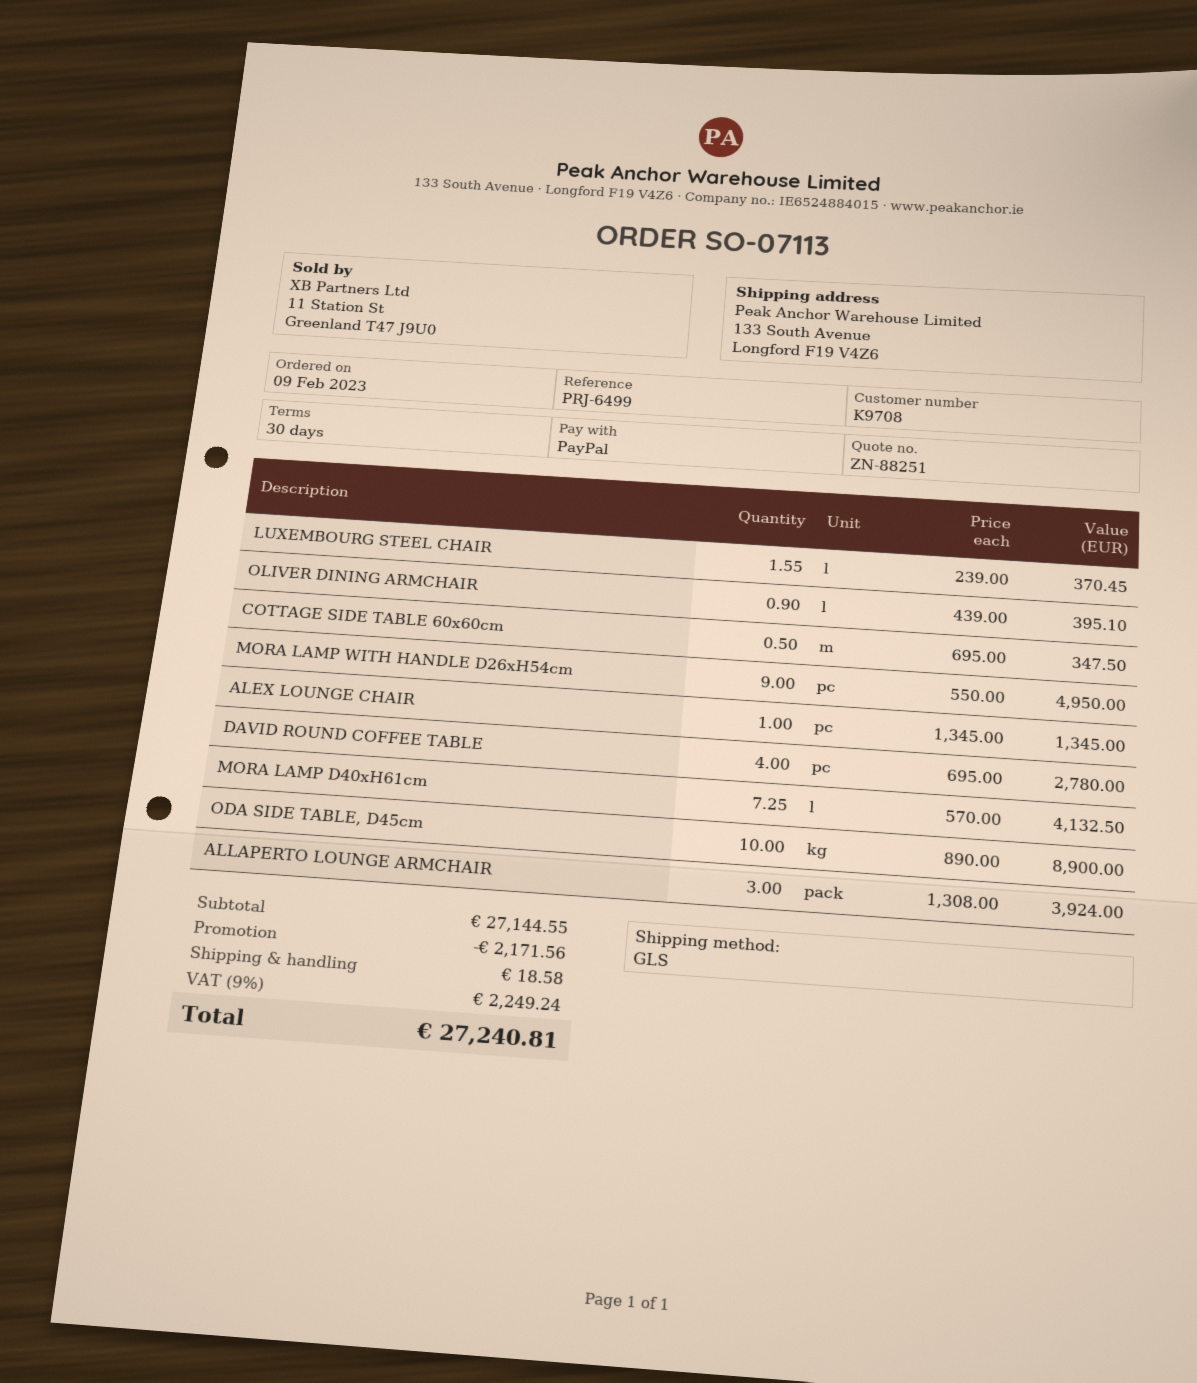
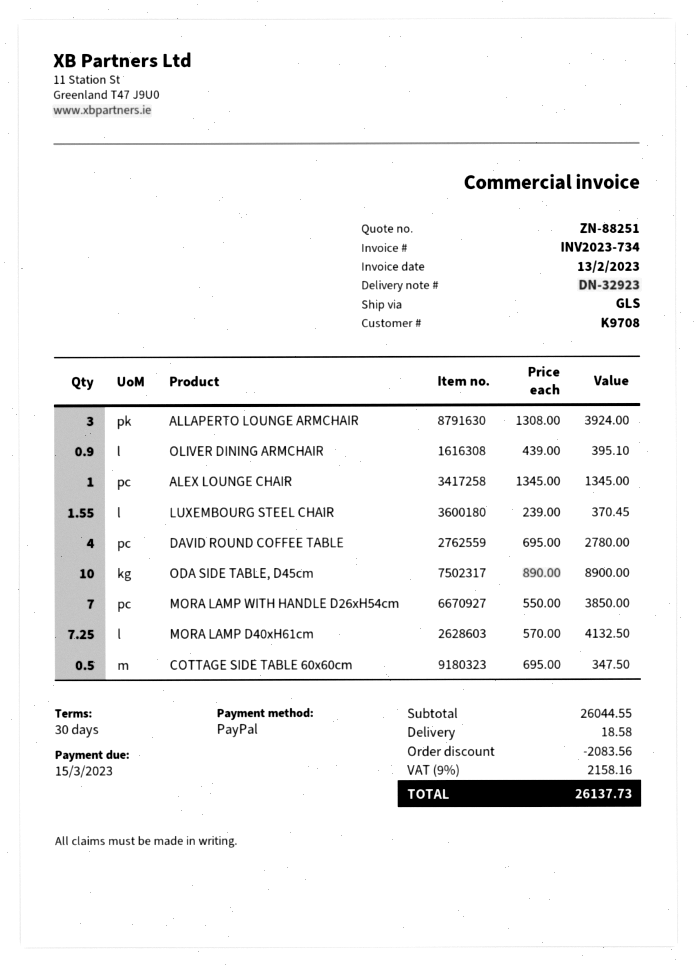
MORA LAMP WITH HANDLE D26xH54cm: 9 x 550.00 = 4950.00 -> 7 x 550.00 = 3850.00
subtotal: 27144.55 -> 26044.55
discount: 2171.56 -> 2083.56
tax: 9% = 2249.24 -> 9% = 2158.16
total: 27240.81 -> 26137.73

